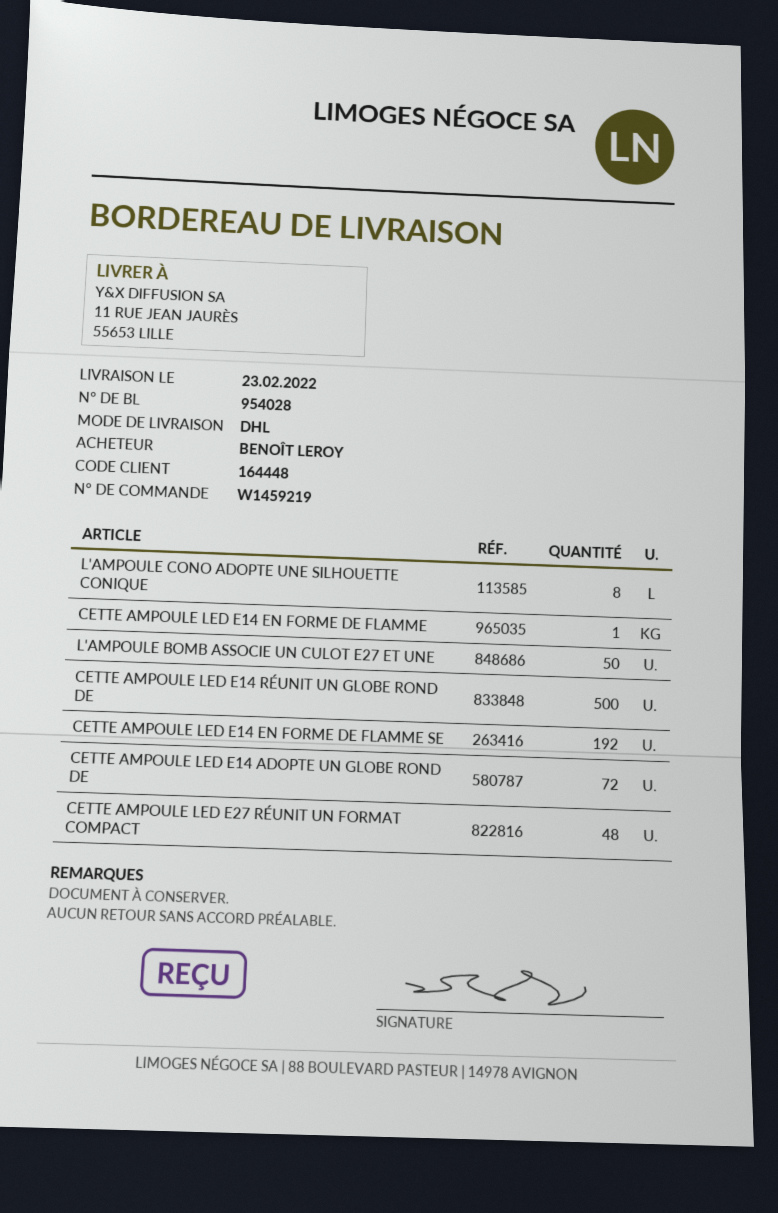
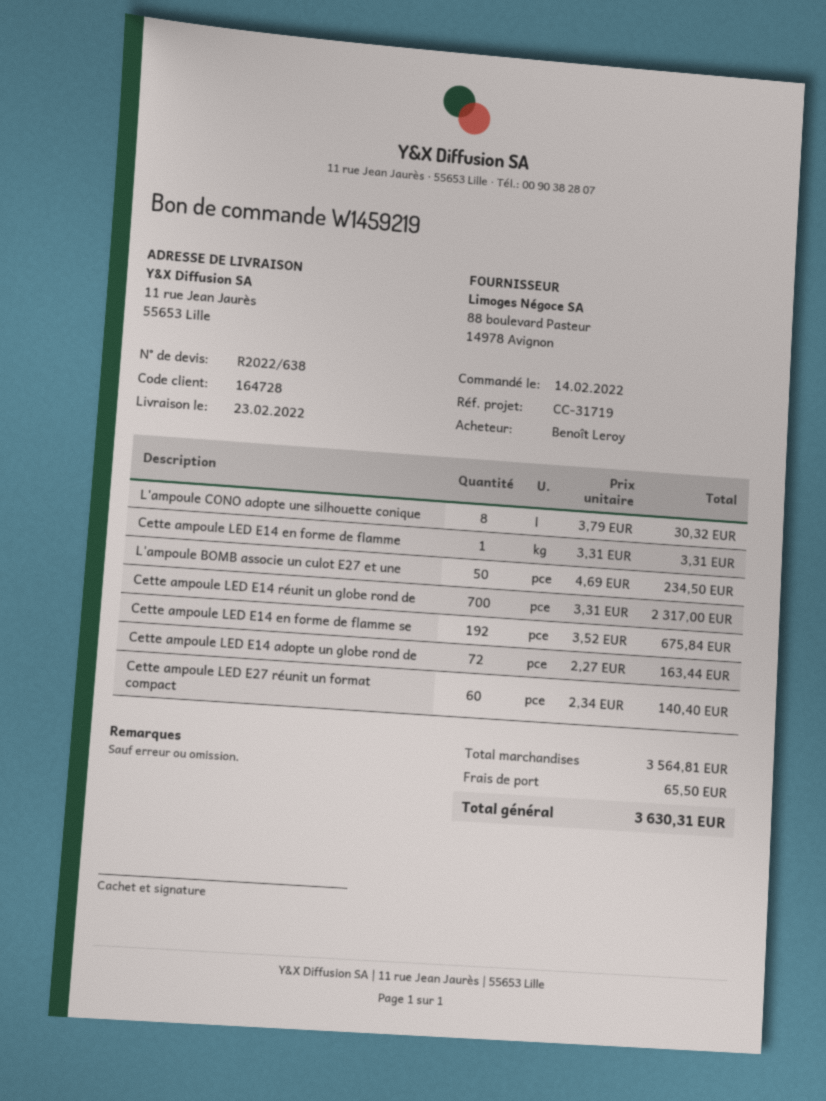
customer number: 164448 -> 164728
CETTE AMPOULE LED E14 RÉUNIT UN GLOBE ROND DE: 500 -> 700
CETTE AMPOULE LED E27 RÉUNIT UN FORMAT COMPACT: 48 -> 60

